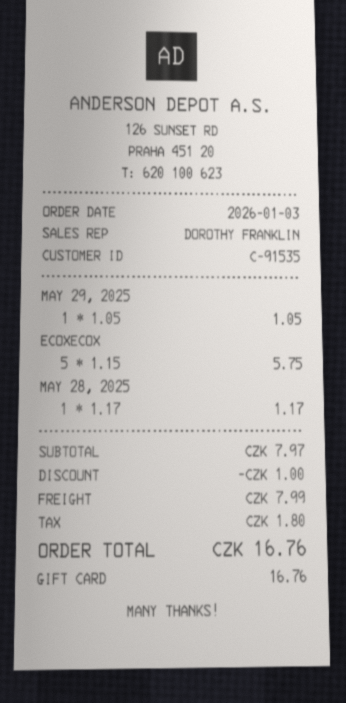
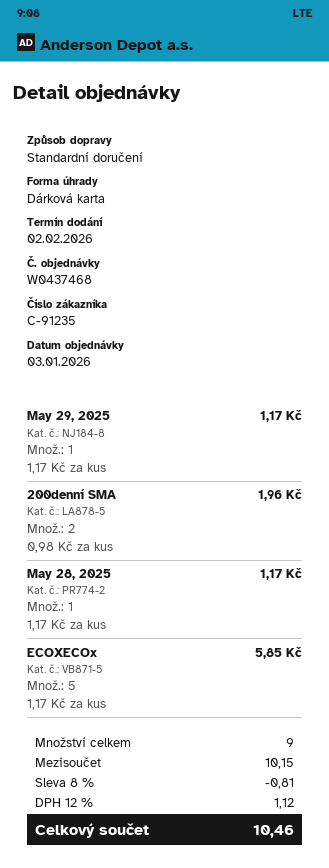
customer number: C-91535 -> C-91235
MAY 29, 2025: 1 x 1.05 = 1.05 -> 1 x 1.17 = 1.17
ECOXECOX: 5 x 1.15 = 5.75 -> 5 x 1.17 = 5.85
200denní SMA: none -> 2 x 0.98 = 1.96
subtotal: 7.97 -> 10.15
discount: 1.00 -> 0.81
shipping: 7.99 -> none
tax: 1.80 -> 1.12
total: 16.76 -> 10.46

